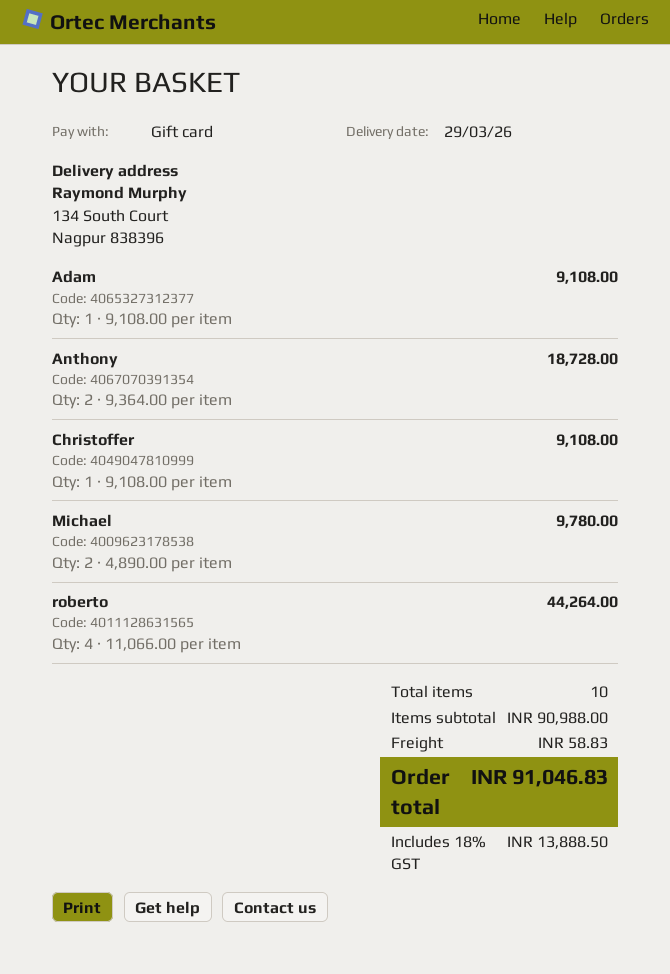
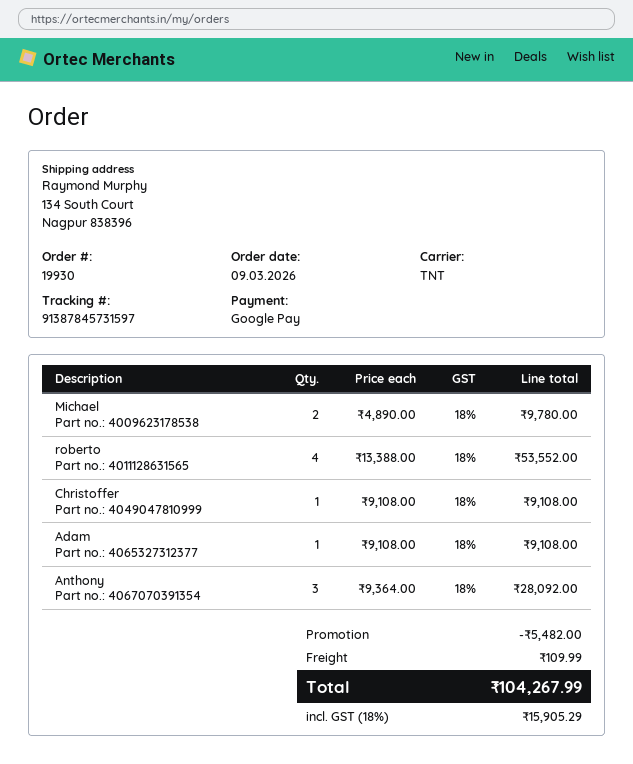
payment method: gift card -> Google Pay
Anthony: 2 x 9364.00 = 18728.00 -> 3 x 9364.00 = 28092.00
roberto: 4 x 11066.00 = 44264.00 -> 4 x 13388.00 = 53552.00
discount: none -> 5482.00
shipping: 58.83 -> 109.99
tax: 18% = 13888.50 -> 18% = 15905.29
total: 91046.83 -> 104267.99

